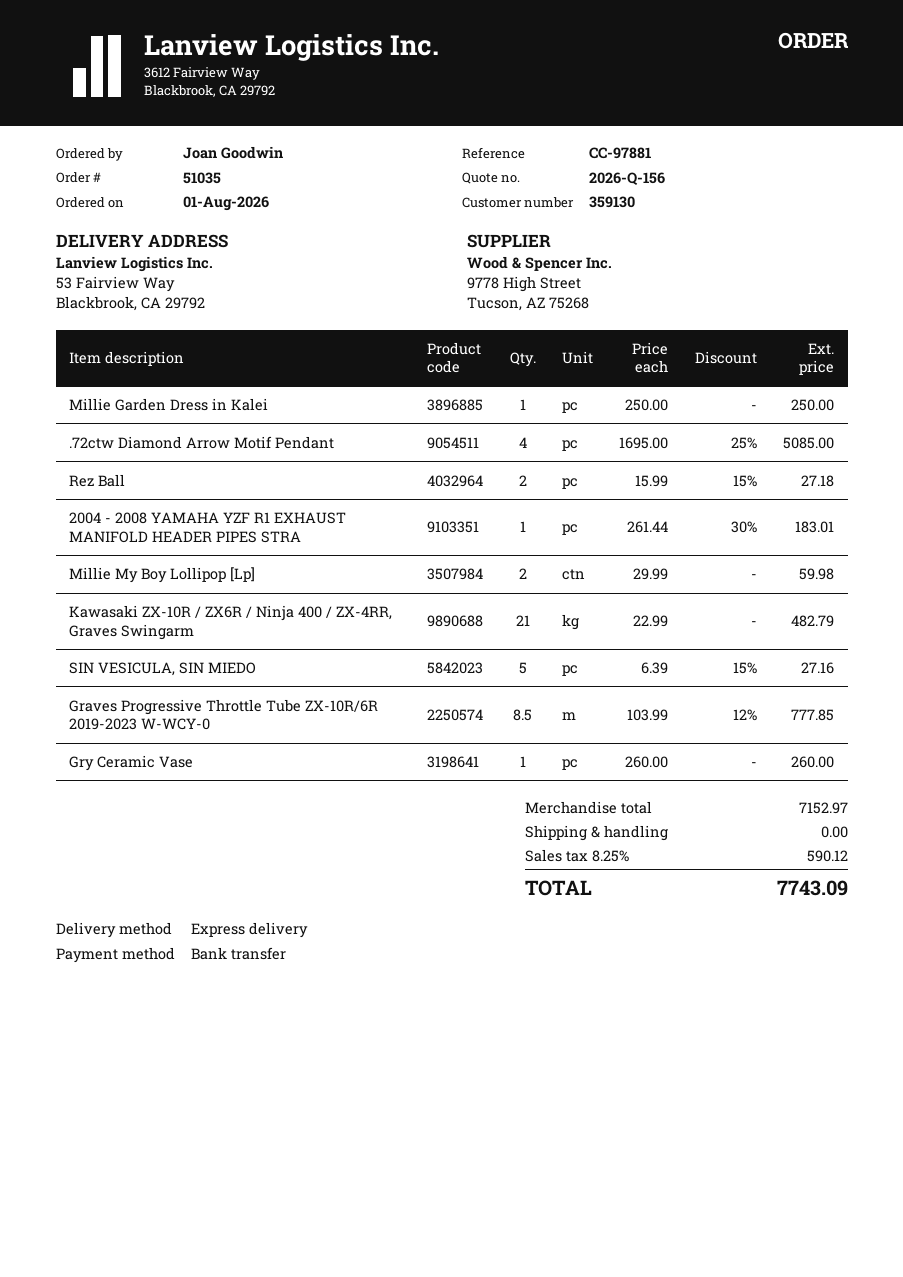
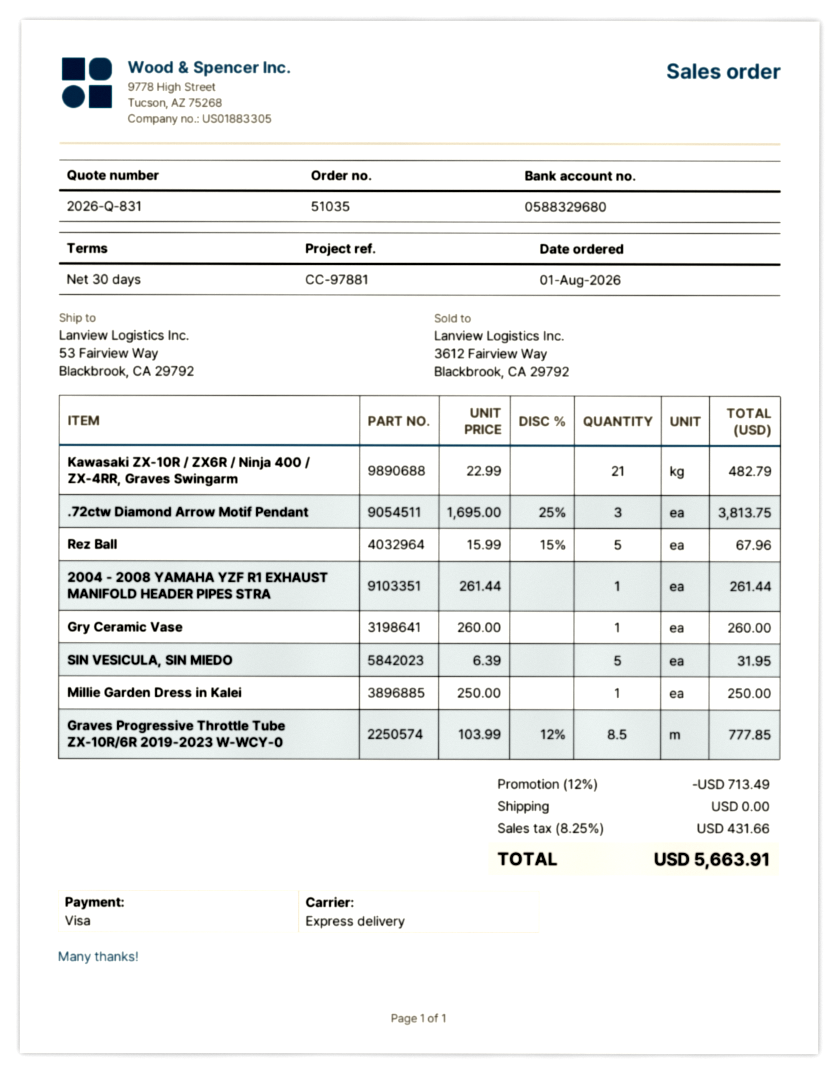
quote number: 2026-Q-156 -> 2026-Q-831
payment method: bank transfer -> Visa
.72ctw Diamond Arrow Motif Pendant: 4 x 1695.00 - 25% = 5085.00 -> 3 x 1695.00 - 25% = 3813.75
Rez Ball: 2 x 15.99 - 15% = 27.18 -> 5 x 15.99 - 15% = 67.96
2004 - 2008 YAMAHA YZF R1 EXHAUST MANIFOLD HEADER PIPES STRA: 1 x 261.44 - 30% = 183.01 -> 1 x 261.44 = 261.44
Millie My Boy Lollipop [Lp]: 2 x 29.99 = 59.98 -> none
SIN VESICULA, SIN MIEDO: 5 x 6.39 - 15% = 27.16 -> 5 x 6.39 = 31.95
discount: none -> 12% = 713.49
tax: 8.25% = 590.12 -> 8.25% = 431.66
total: 7743.09 -> 5663.91

